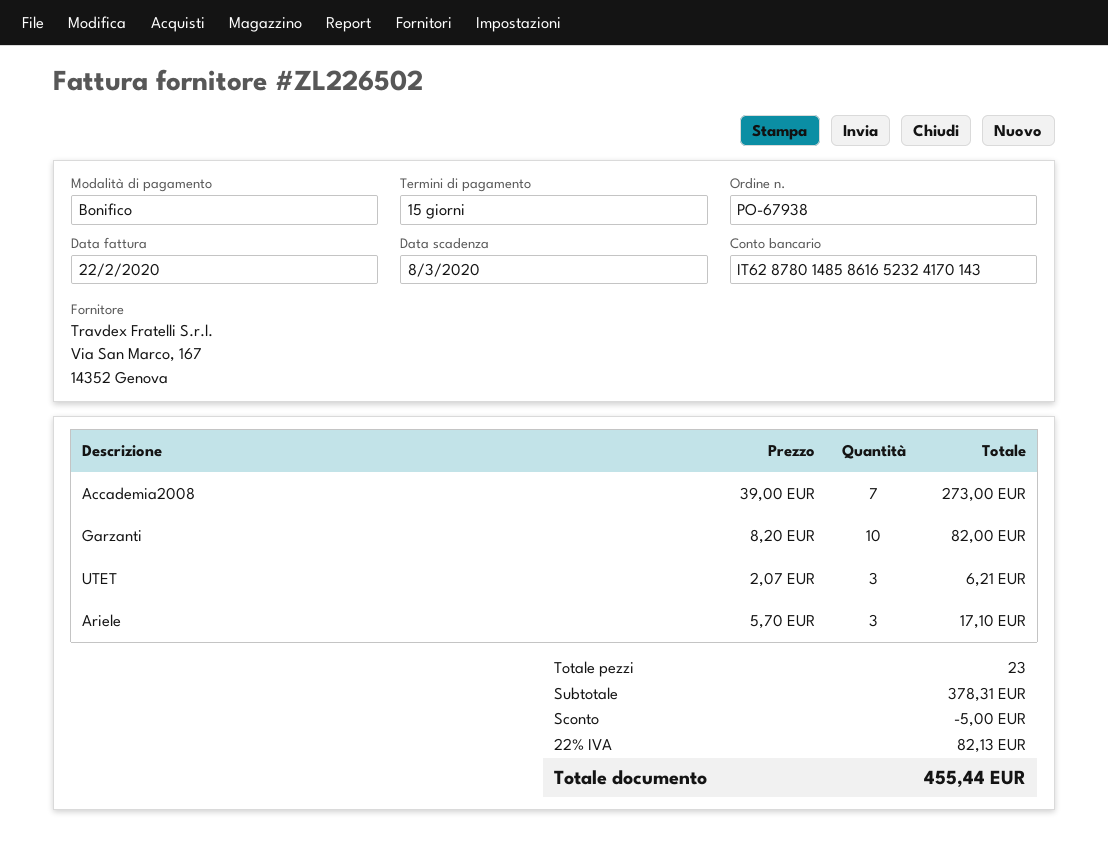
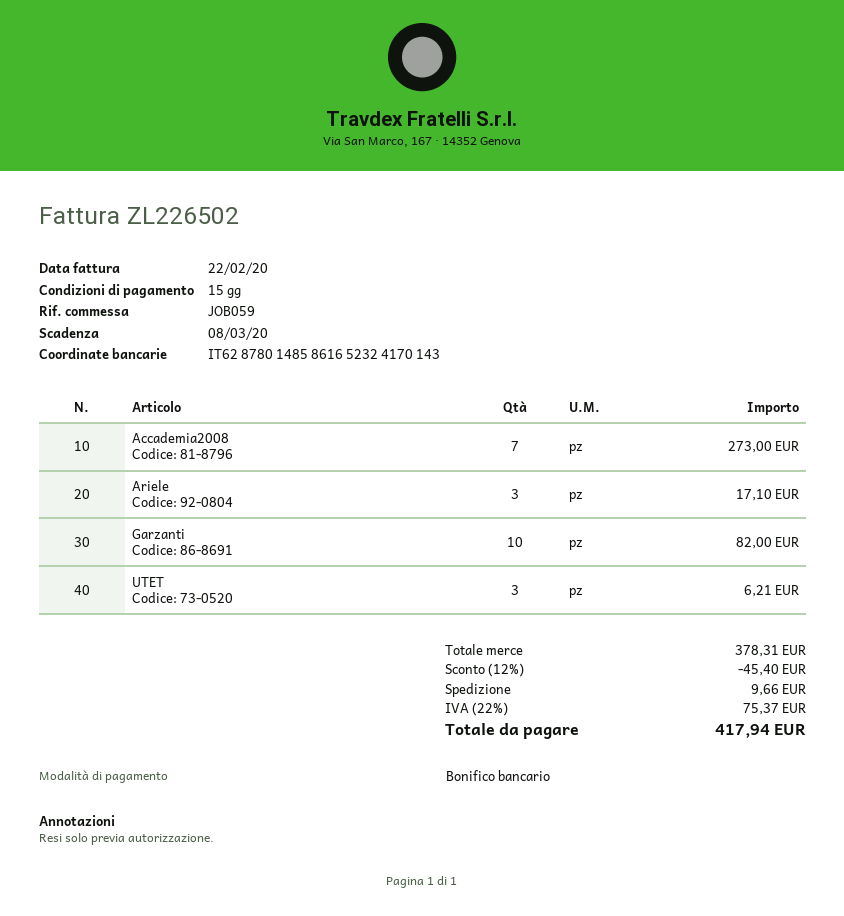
discount: 5.00 -> 45.40
shipping: none -> 9.66
tax: 22% = 82.13 -> 22% = 75.37
total: 455.44 -> 417.94

